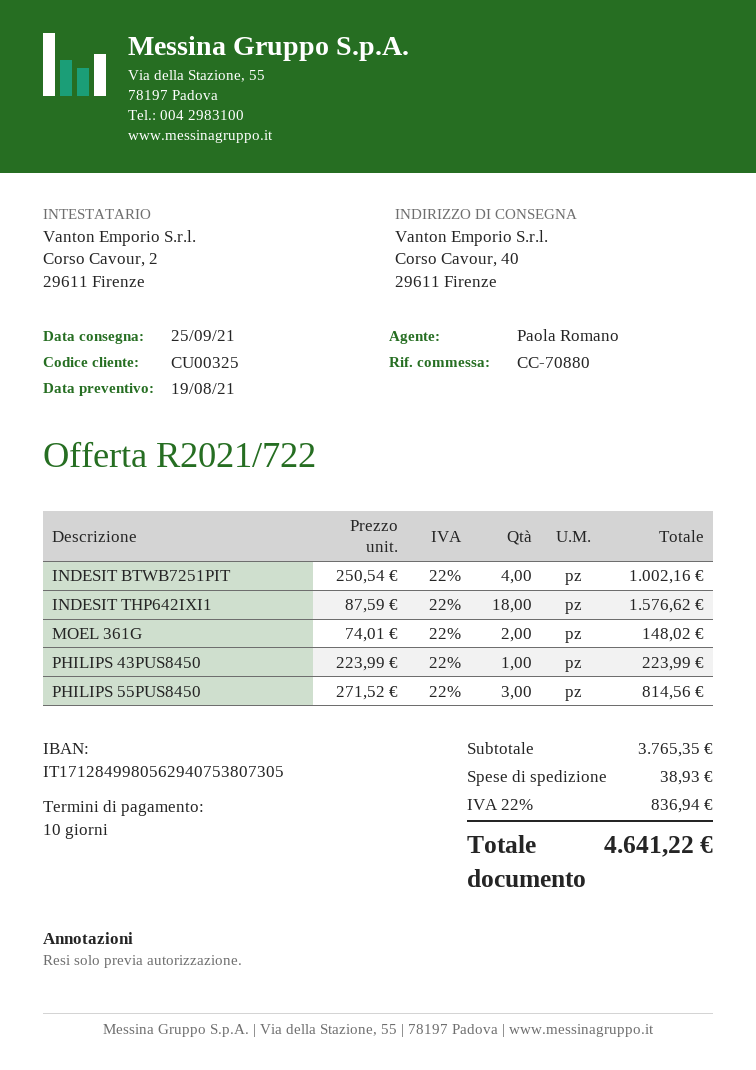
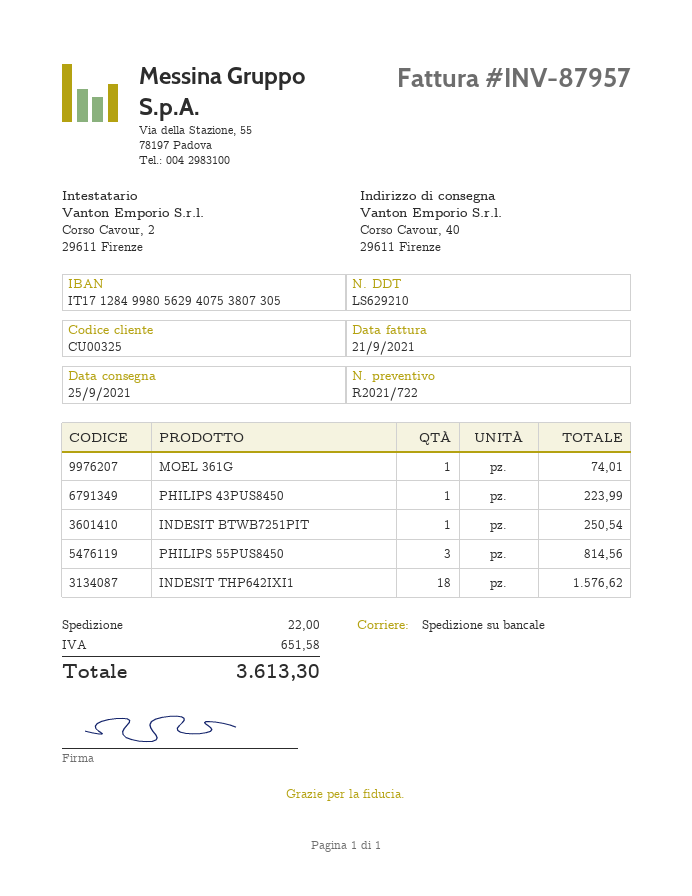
INDESIT BTWB7251PIT: 4 for 1002.16 -> 1 for 250.54
MOEL 361G: 2 for 148.02 -> 1 for 74.01
shipping: 38.93 -> 22.00
tax: 836.94 -> 651.58
total: 4641.22 -> 3613.30

